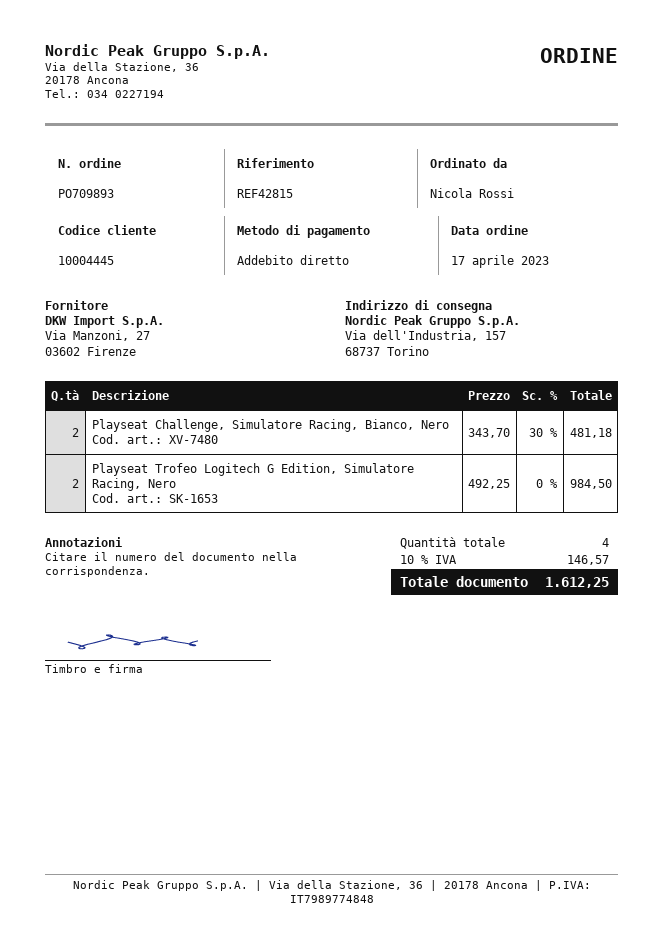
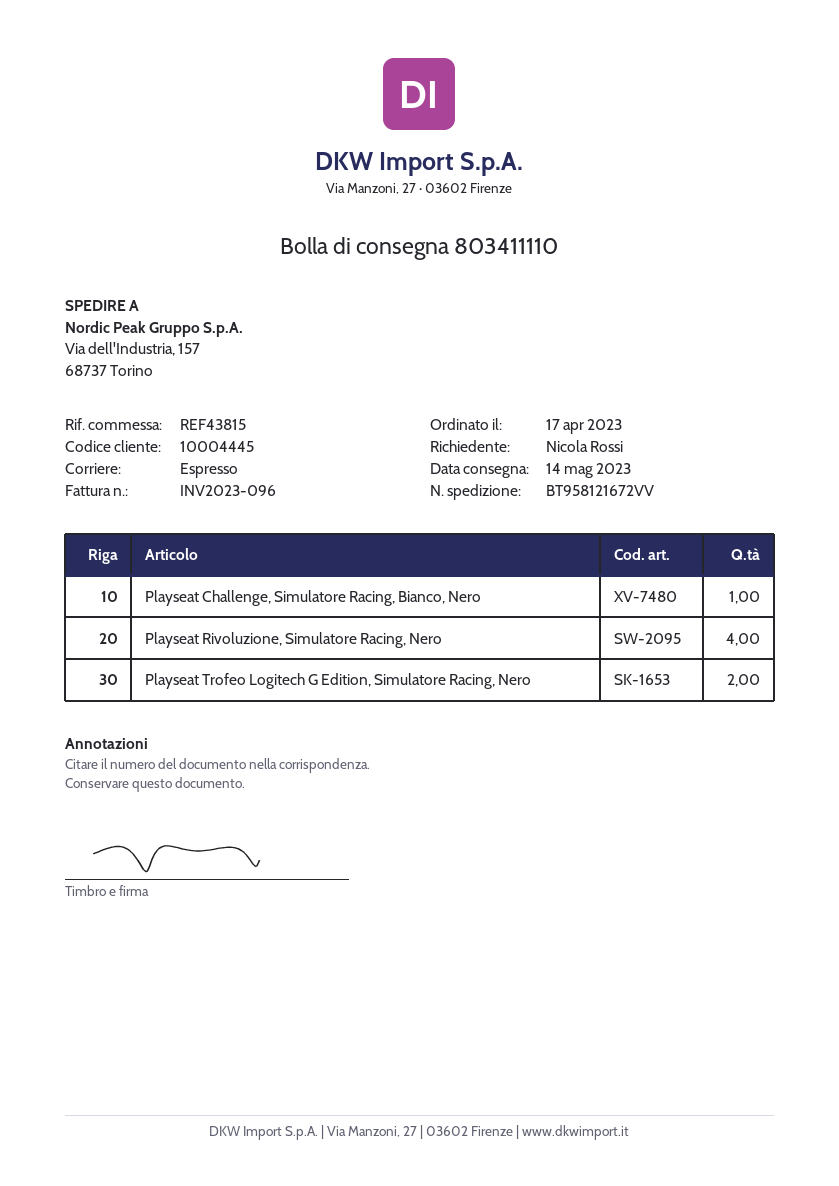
reference: REF42815 -> REF43815
Playseat Challenge, Simulatore Racing, Bianco, Nero: 2 -> 1
Playseat Rivoluzione, Simulatore Racing, Nero: none -> 4

